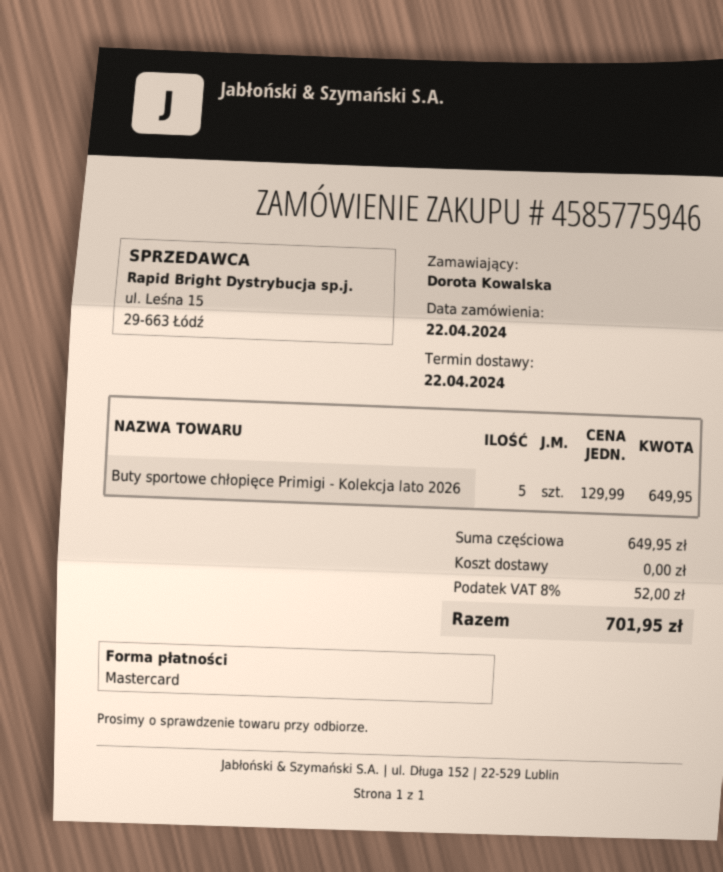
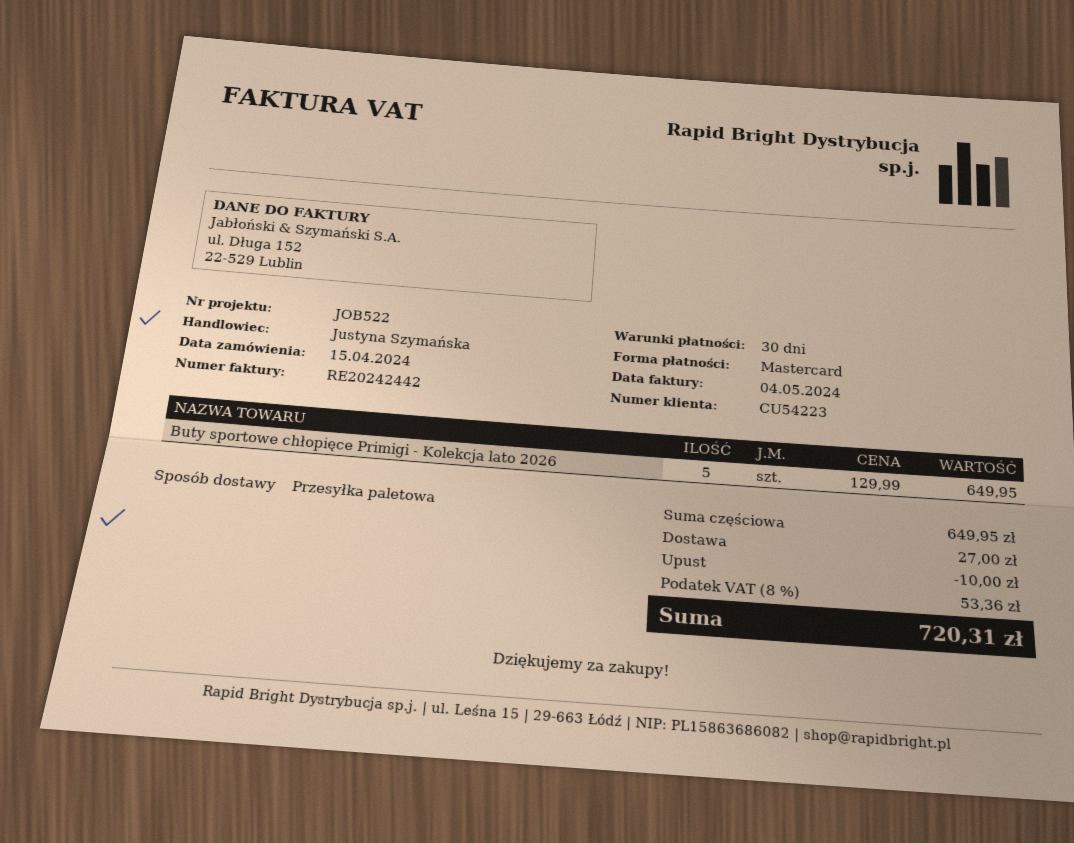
order date: 2024-04-22 -> 2024-04-15
discount: none -> 10.00
shipping: 0.00 -> 27.00
tax: 8% = 52.00 -> 8% = 53.36
total: 701.95 -> 720.31

